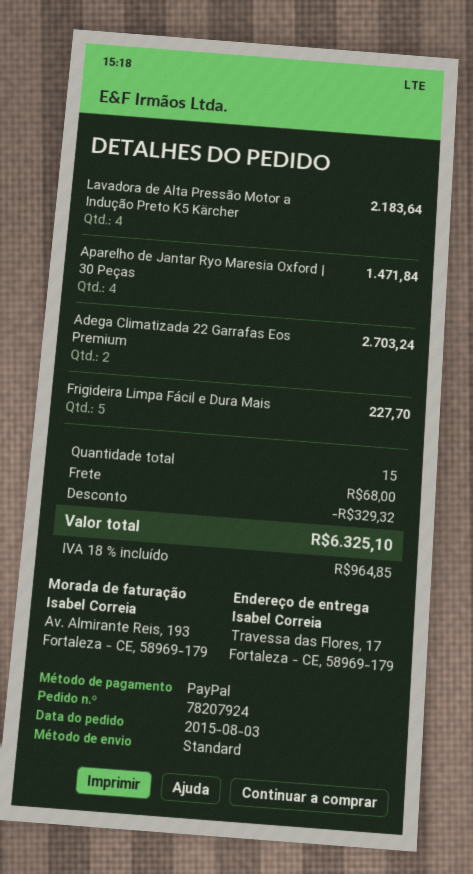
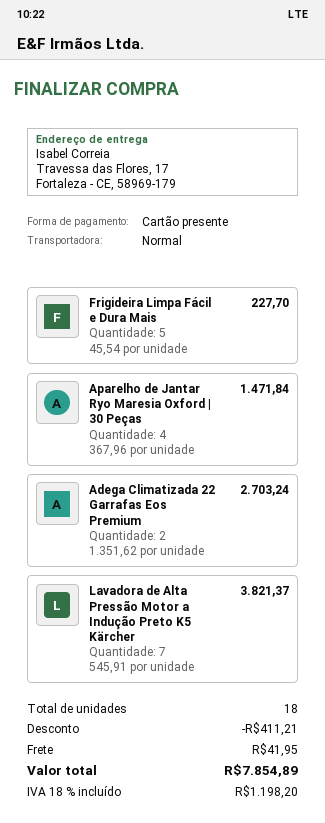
payment method: PayPal -> gift card
Lavadora de Alta Pressão Motor a Indução Preto K5 Kärcher: 4 for 2183.64 -> 7 for 3821.37
total quantity: 15 -> 18
discount: 329.32 -> 411.21
shipping: 68.00 -> 41.95
tax: 18% = 964.85 -> 18% = 1198.20
total: 6325.10 -> 7854.89

